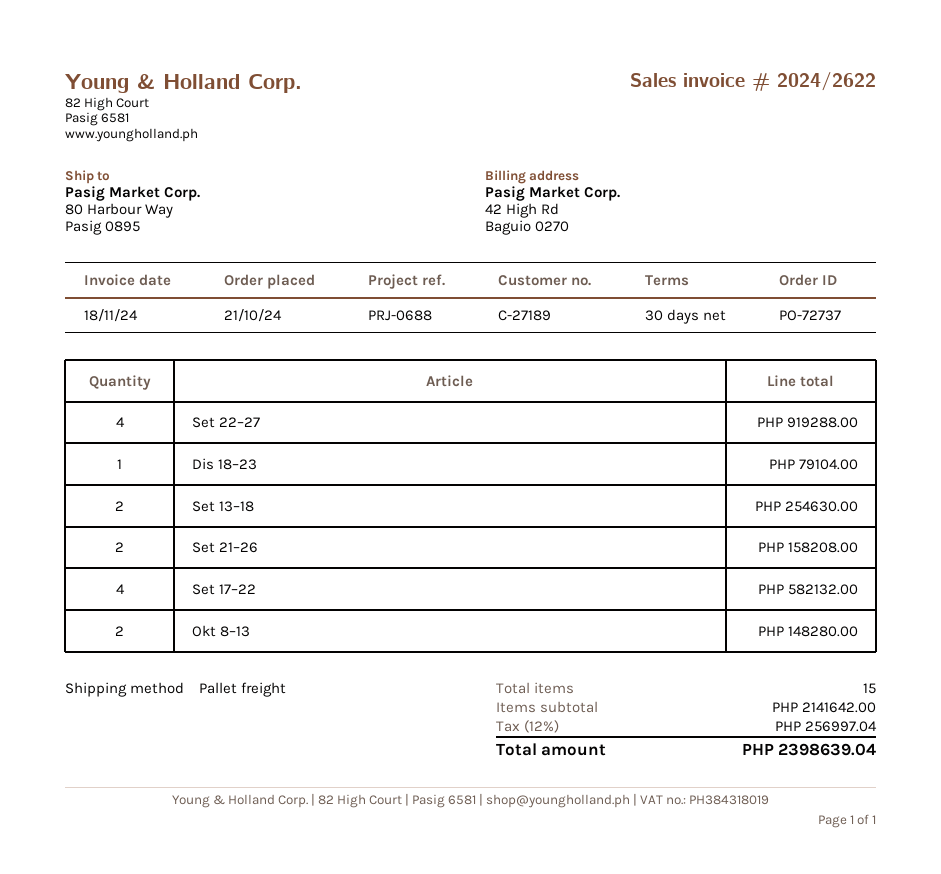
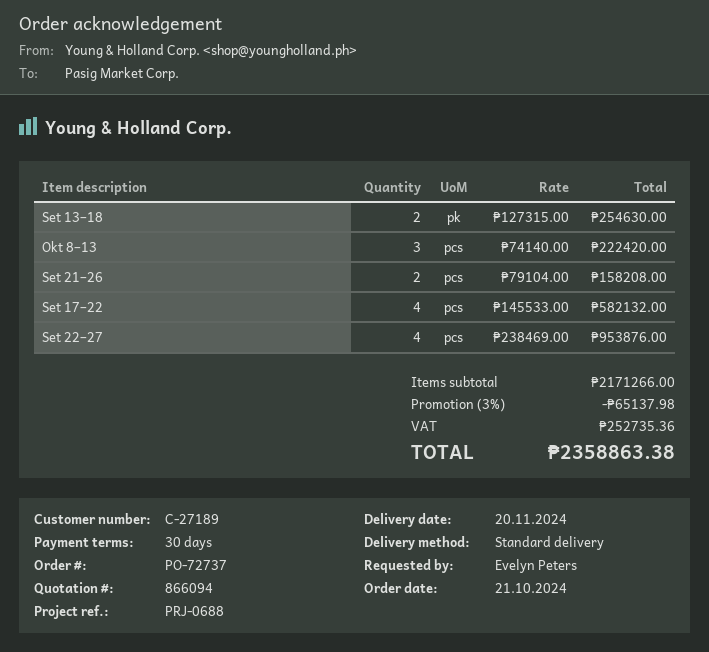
shipping method: pallet freight -> standard
Set 22–27: 4 for 919288.00 -> 4 for 953876.00
Dis 18–23: 1 for 79104.00 -> none
Okt 8–13: 2 for 148280.00 -> 3 for 222420.00
subtotal: 2141642.00 -> 2171266.00
discount: none -> 3% = 65137.98
tax: 256997.04 -> 252735.36
total: 2398639.04 -> 2358863.38

